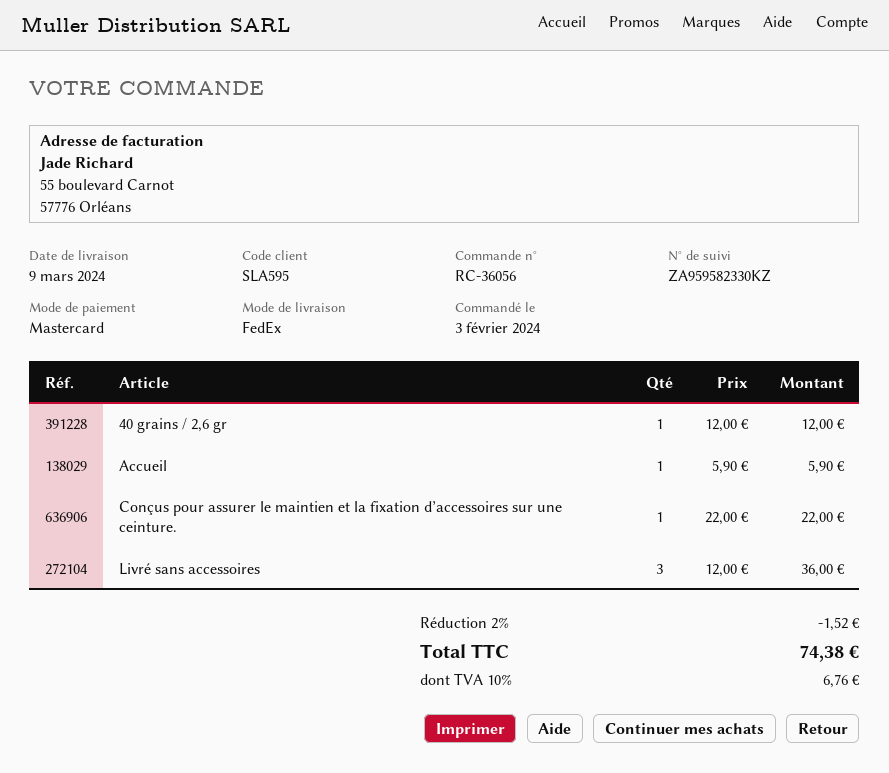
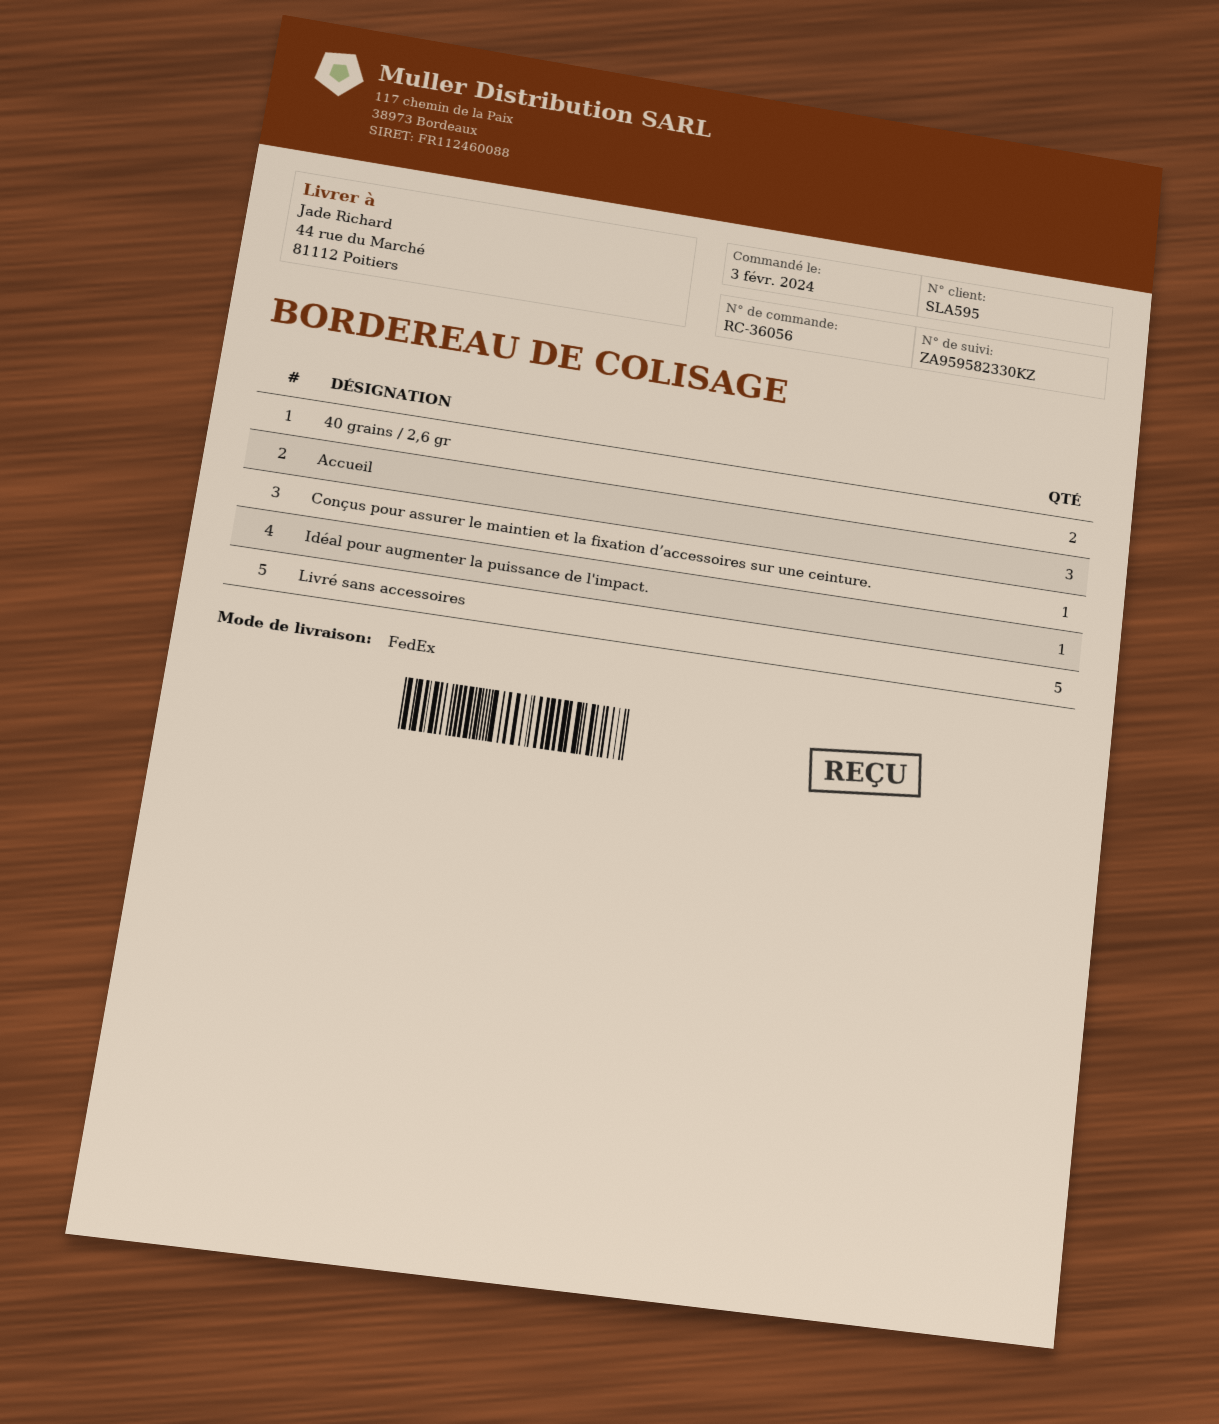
40 grains / 2,6 gr: 1 -> 2
Accueil: 1 -> 3
Livré sans accessoires: 3 -> 5
Idéal pour augmenter la puissance de l'impact.: none -> 1

